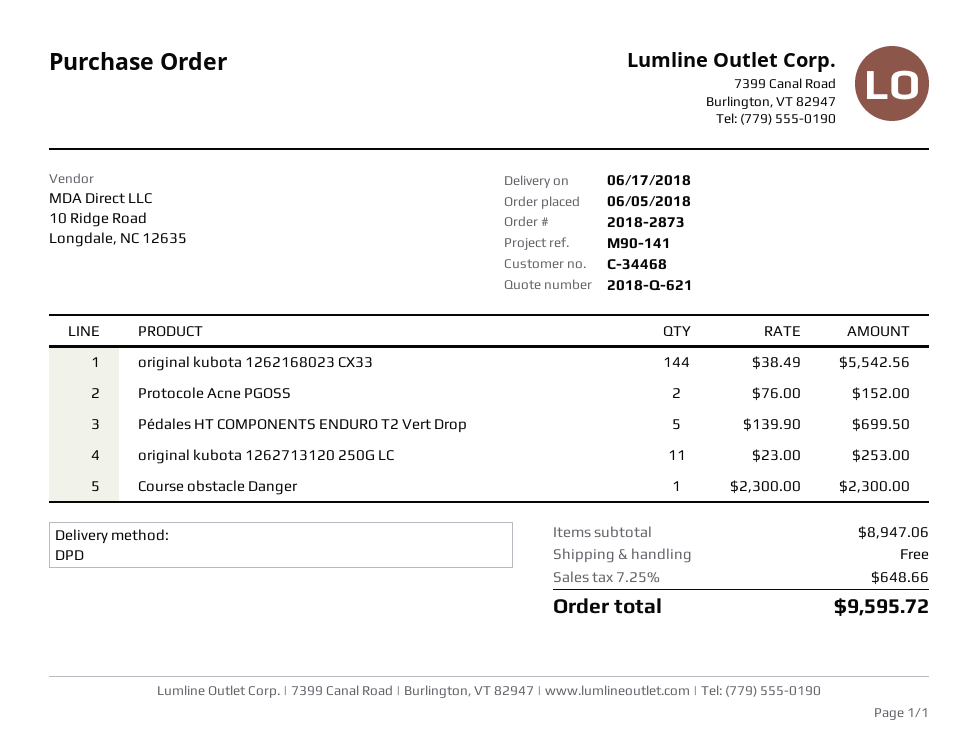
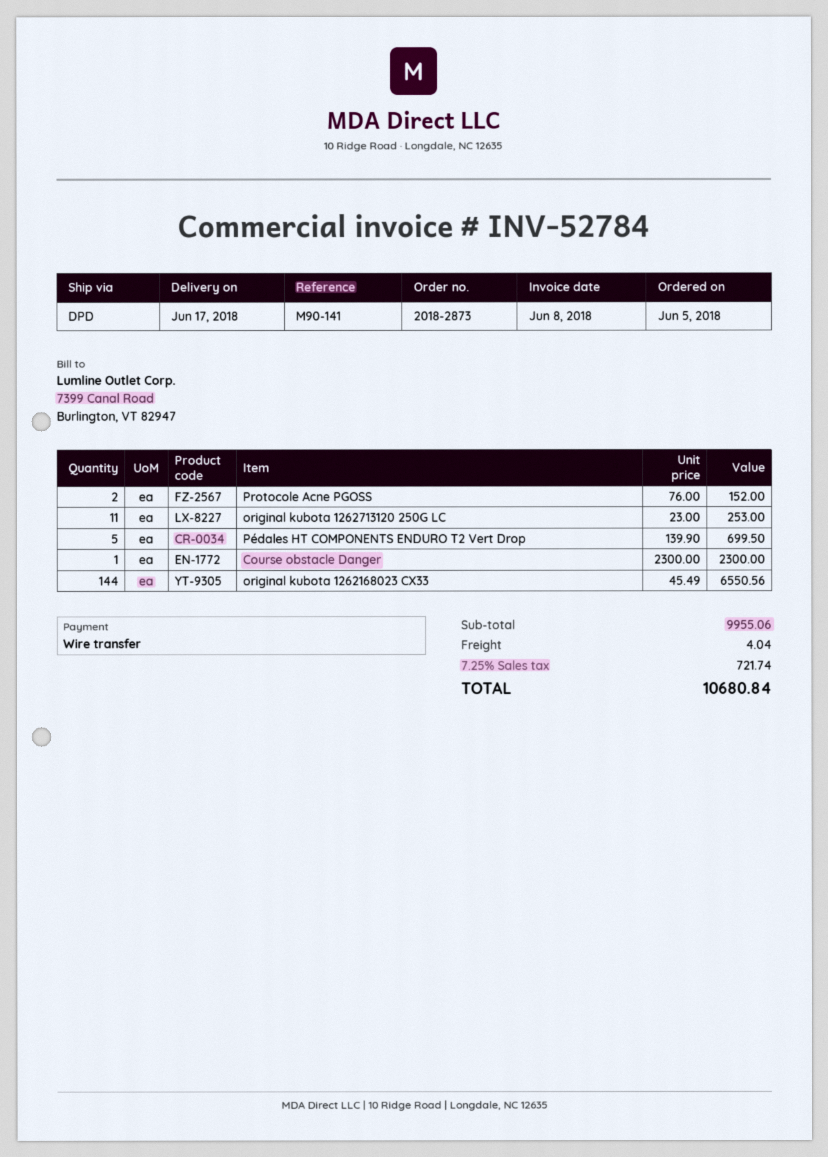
original kubota 1262168023 CX33: 144 x 38.49 = 5542.56 -> 144 x 45.49 = 6550.56
subtotal: 8947.06 -> 9955.06
shipping: 0.00 -> 4.04
tax: 7.25% = 648.66 -> 7.25% = 721.74
total: 9595.72 -> 10680.84

